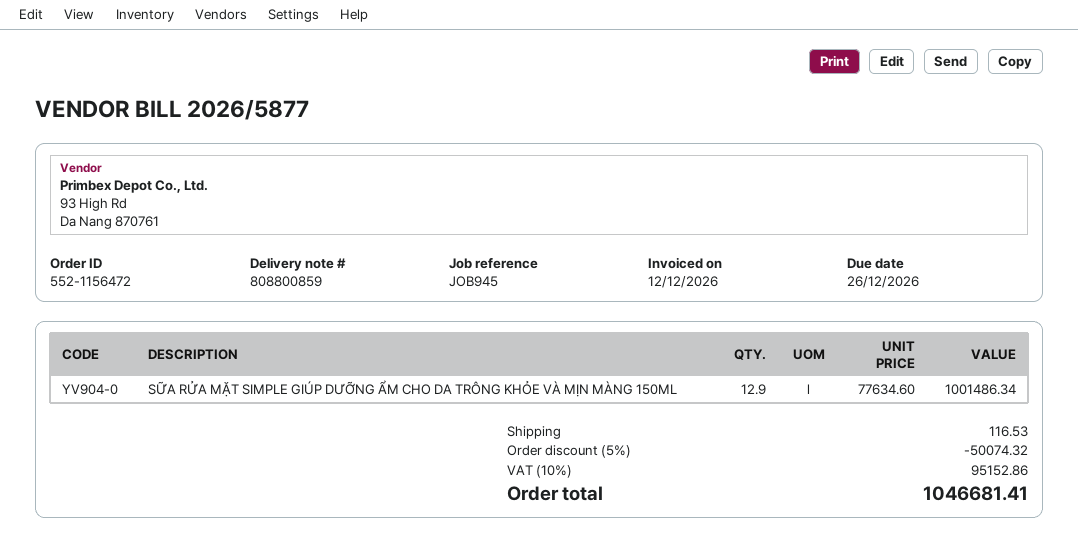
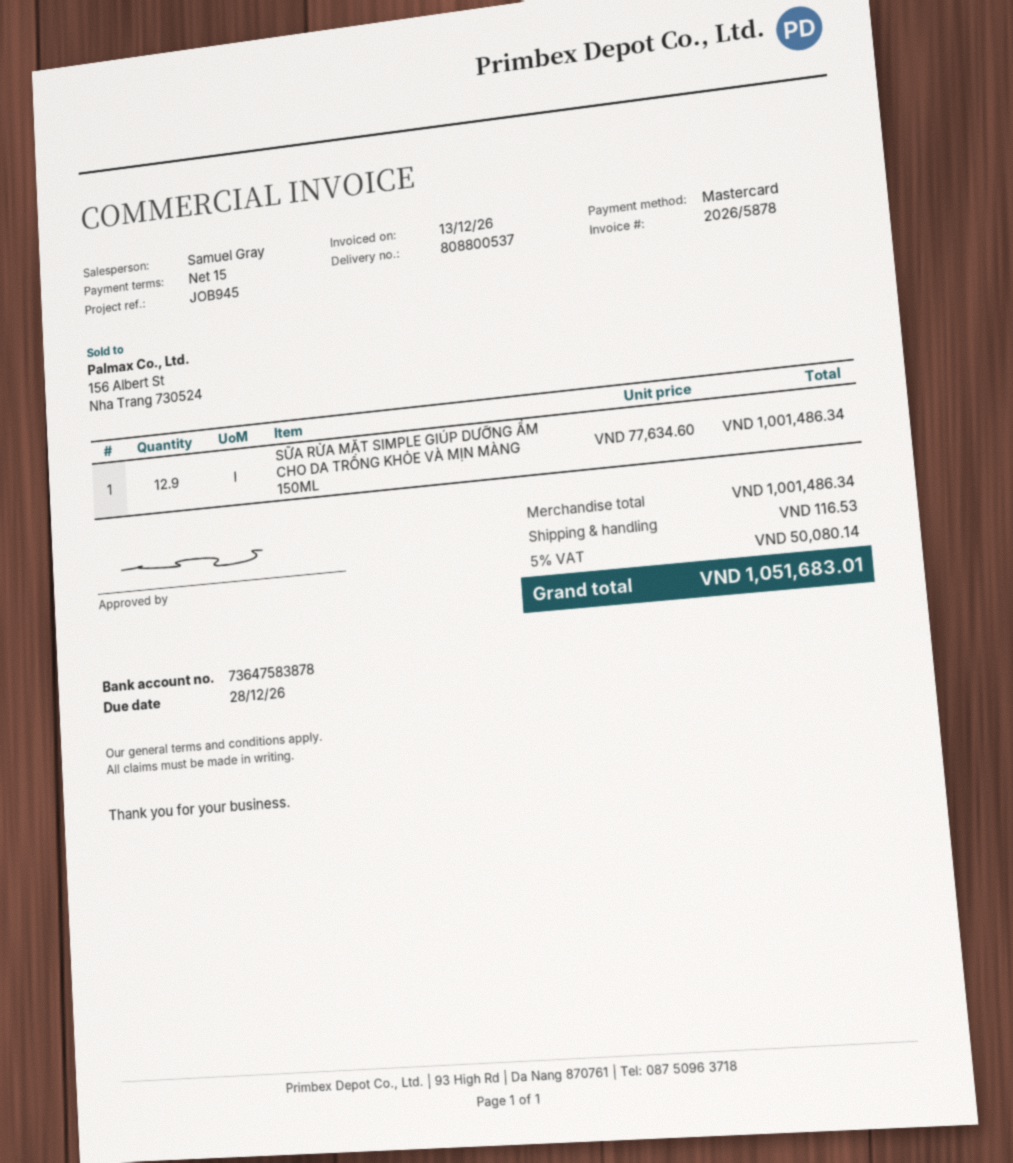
delivery note number: 808800859 -> 808800537
invoice number: 2026/5877 -> 2026/5878
invoice date: 2026-12-12 -> 2026-12-13
due date: 2026-12-26 -> 2026-12-28
discount: 5% = 50074.32 -> none
tax: 10% = 95152.86 -> 5% = 50080.14
total: 1046681.41 -> 1051683.01

